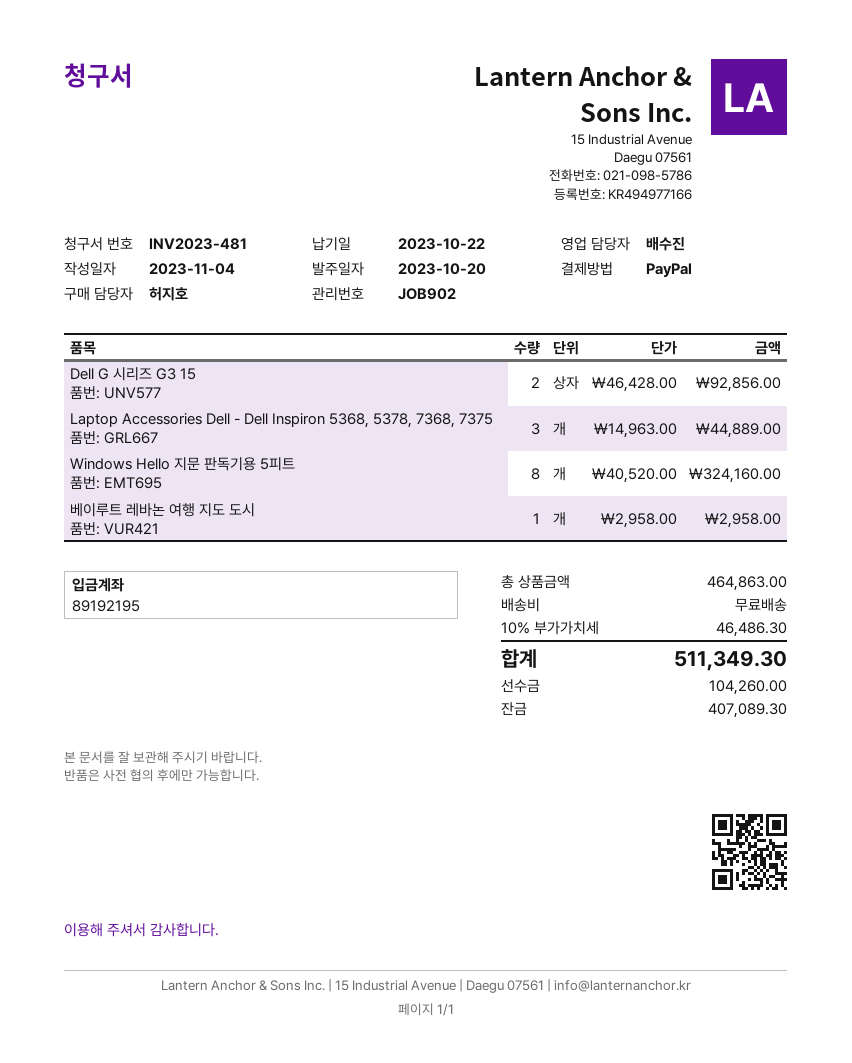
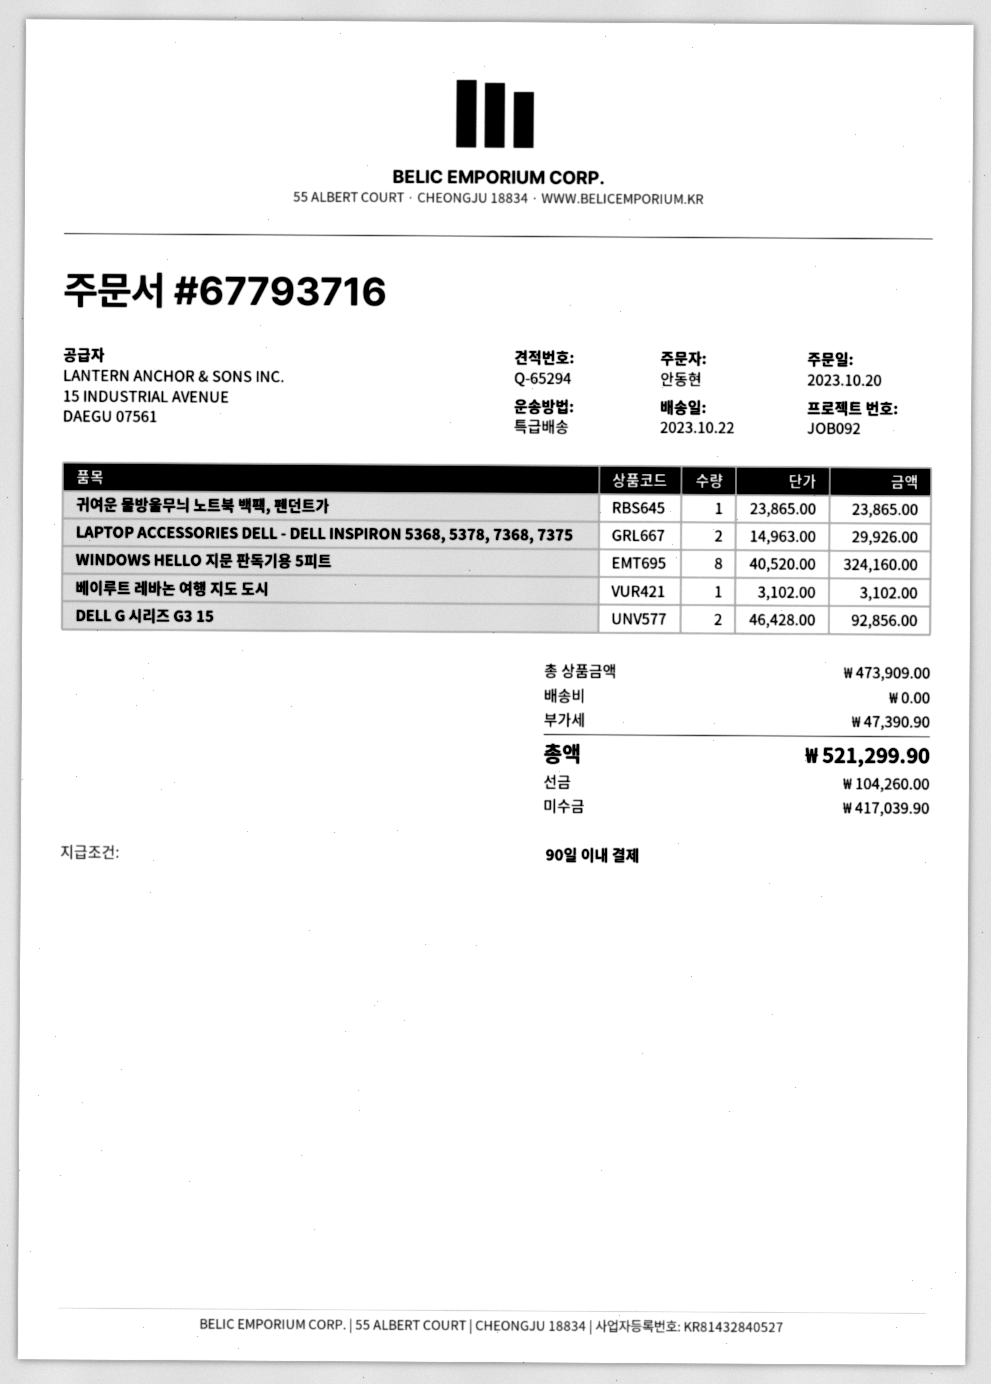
reference: JOB902 -> JOB092
ordered by: 허지호 -> 안동현
Laptop Accessories Dell - Dell Inspiron 5368, 5378, 7368, 7375: 3 x 14963.00 = 44889.00 -> 2 x 14963.00 = 29926.00
베이루트 레바논 여행 지도 도시: 1 x 2958.00 = 2958.00 -> 1 x 3102.00 = 3102.00
귀여운 물방울무늬 노트북 백팩, 펜던트가: none -> 1 x 23865.00 = 23865.00
subtotal: 464863.00 -> 473909.00
tax: 46486.30 -> 47390.90
total: 511349.30 -> 521299.90
balance: 407089.30 -> 417039.90

